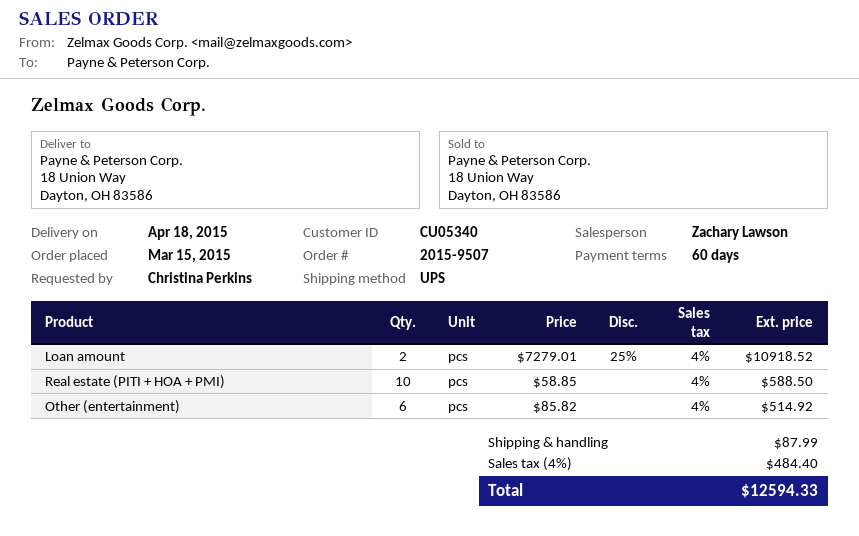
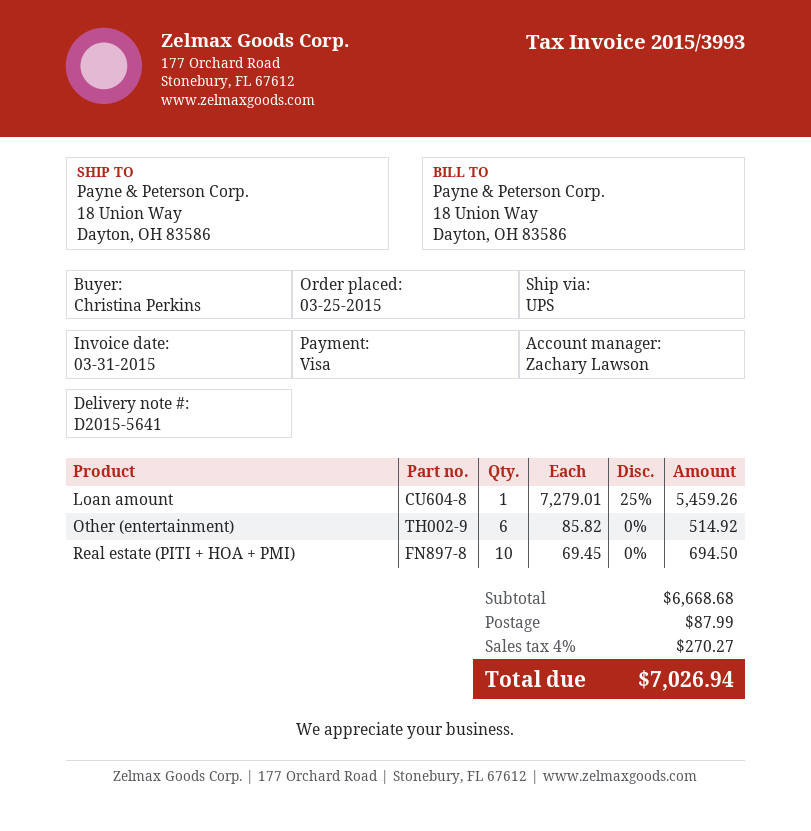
order date: 2015-03-15 -> 2015-03-25
Loan amount: 2 x 7279.01 - 25% = 10918.52 -> 1 x 7279.01 - 25% = 5459.26
Real estate (PITI + HOA + PMI): 10 x 58.85 = 588.50 -> 10 x 69.45 = 694.50
tax: 4% = 484.40 -> 4% = 270.27
total: 12594.33 -> 7026.94

